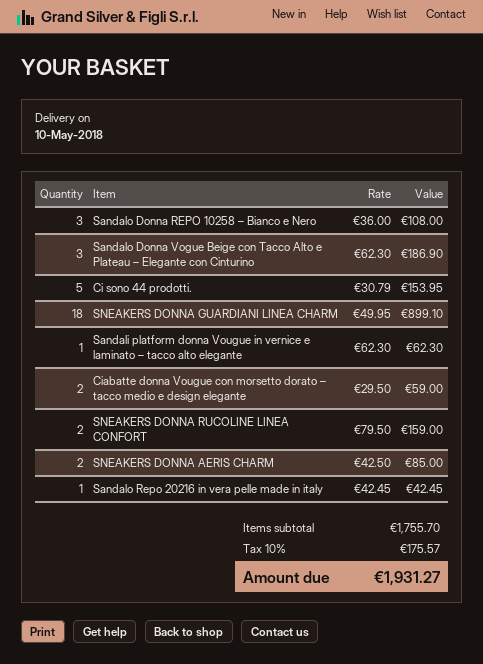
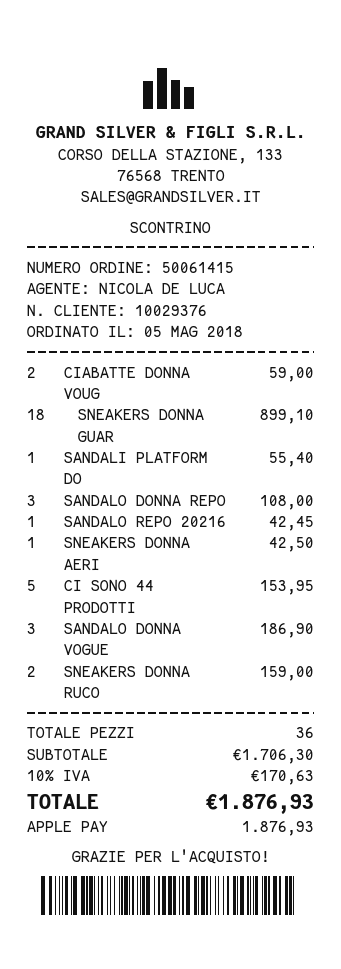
Sandali platform donna Vougue in vernice e laminato – tacco alto elegante: 1 for 62.30 -> 1 for 55.40
SNEAKERS DONNA AERIS CHARM: 2 for 85.00 -> 1 for 42.50
subtotal: 1755.70 -> 1706.30
tax: 10% = 175.57 -> 10% = 170.63
total: 1931.27 -> 1876.93

